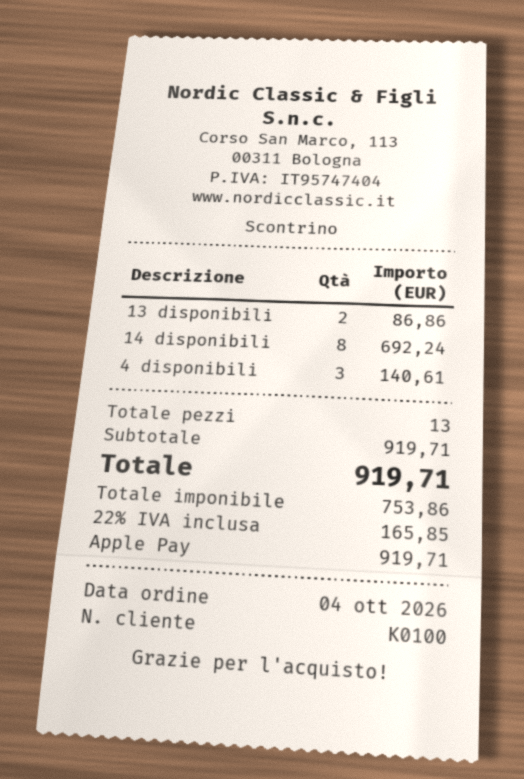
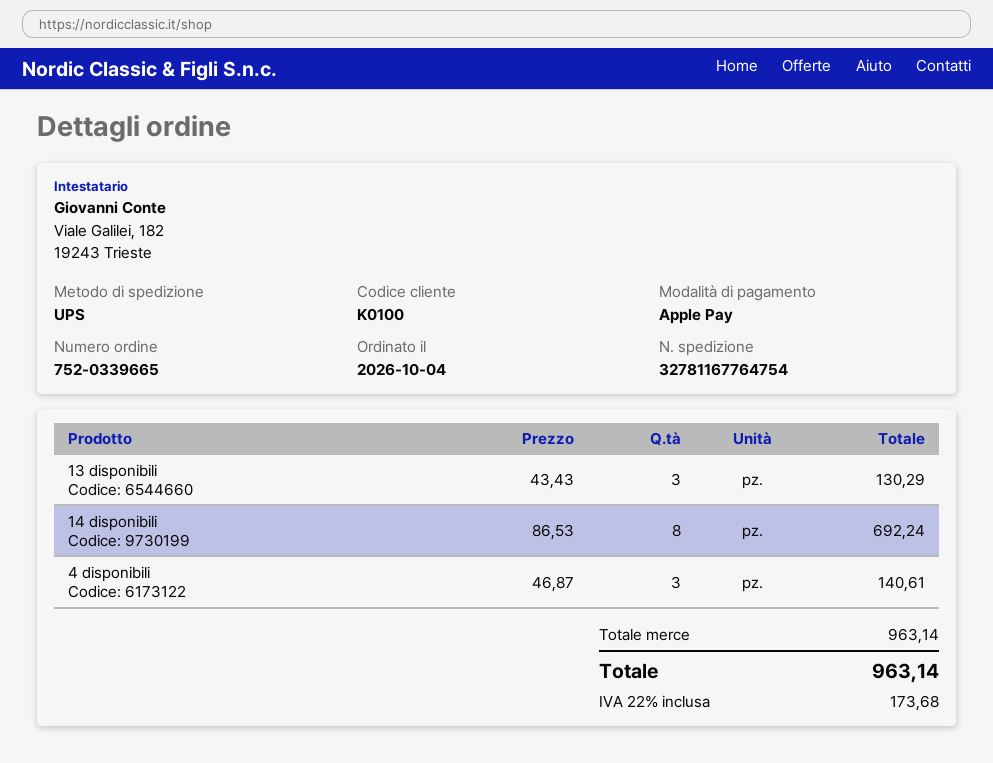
13 disponibili: 2 for 86.86 -> 3 for 130.29
subtotal: 919.71 -> 963.14
tax: 22% = 165.85 -> 22% = 173.68
total: 919.71 -> 963.14

